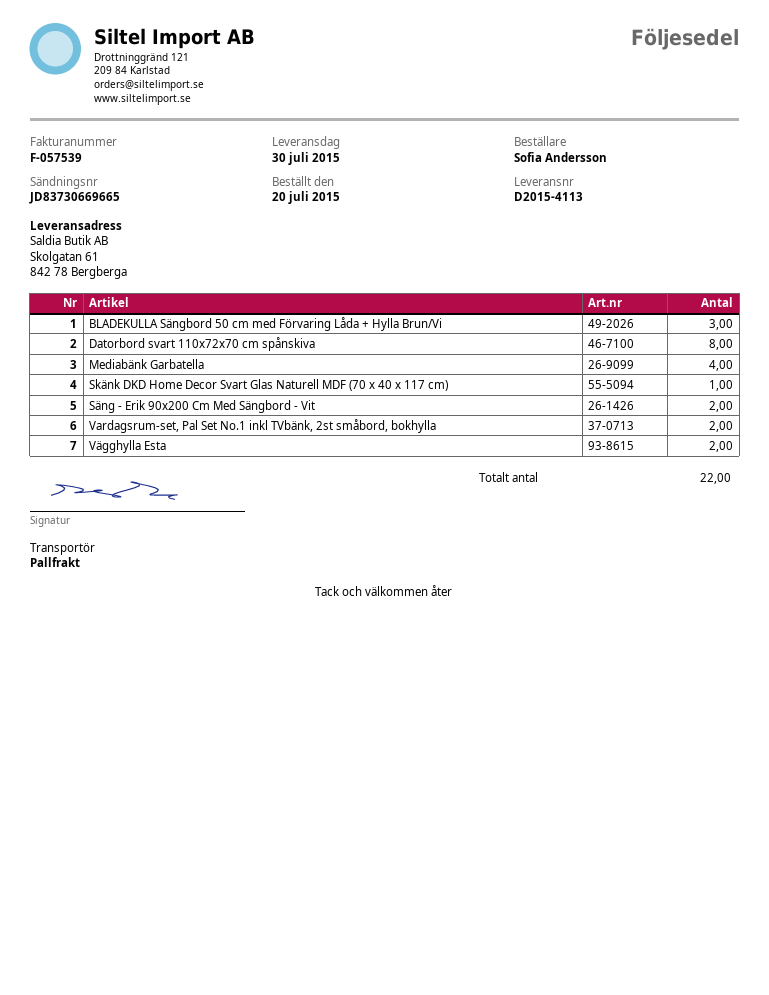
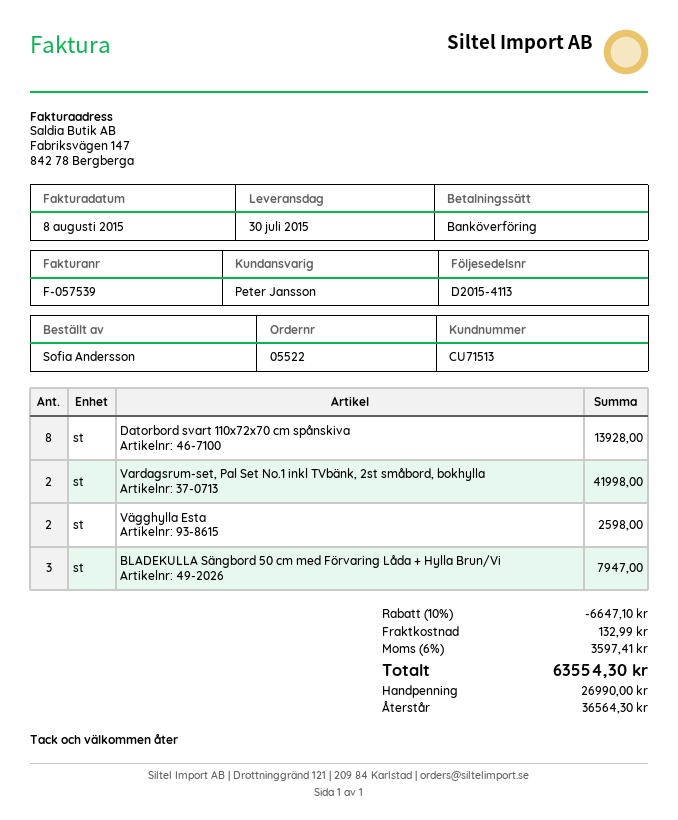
Mediabänk Garbatella: 4 -> none
Skänk DKD Home Decor Svart Glas Naturell MDF (70 x 40 x 117 cm): 1 -> none
Säng - Erik 90x200 Cm Med Sängbord - Vit: 2 -> none

